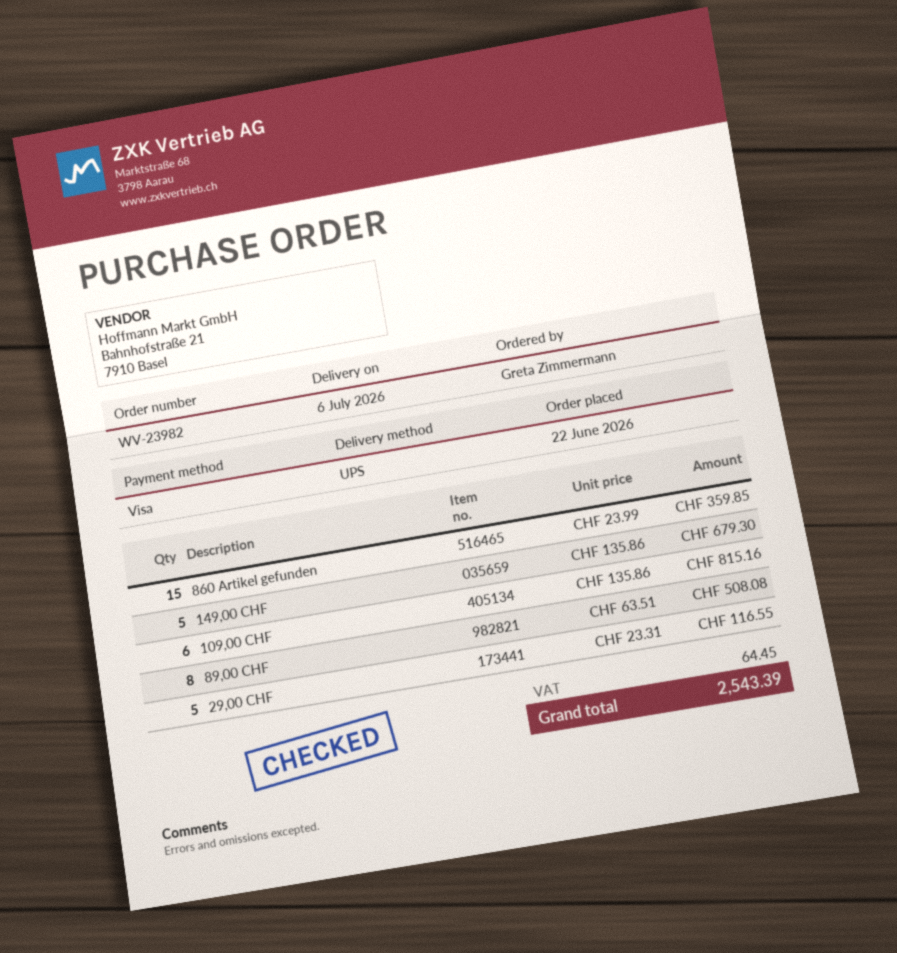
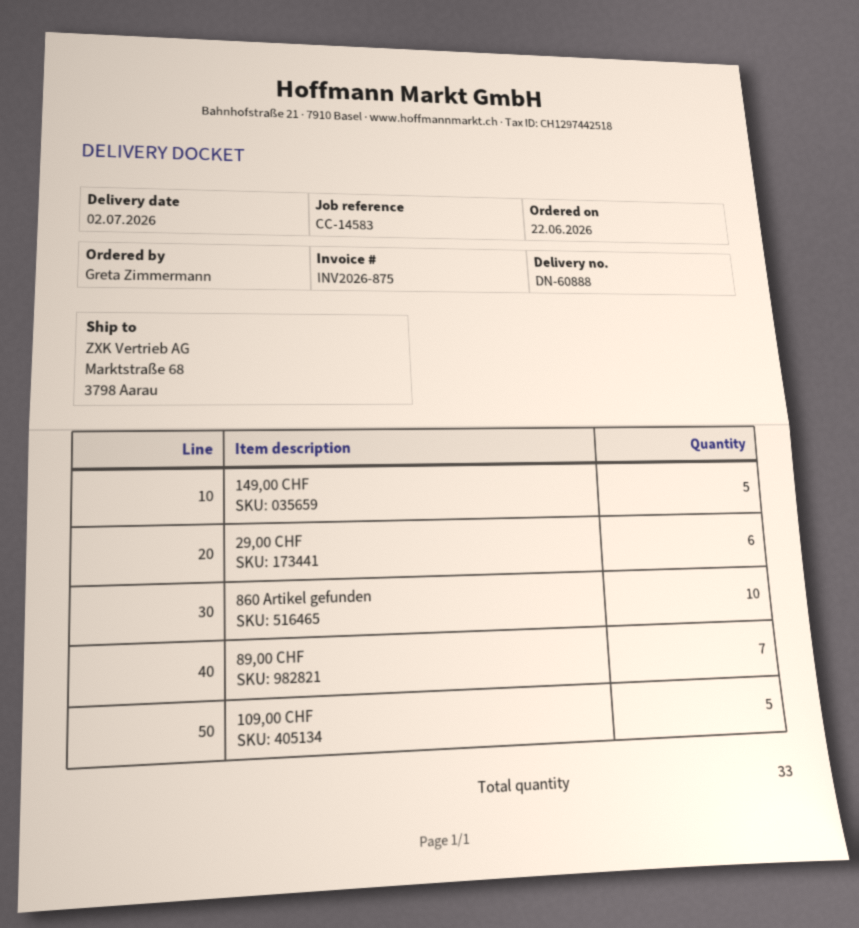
delivery date: 2026-07-06 -> 2026-07-02
860 Artikel gefunden: 15 -> 10
109,00 CHF: 6 -> 5
89,00 CHF: 8 -> 7
29,00 CHF: 5 -> 6

